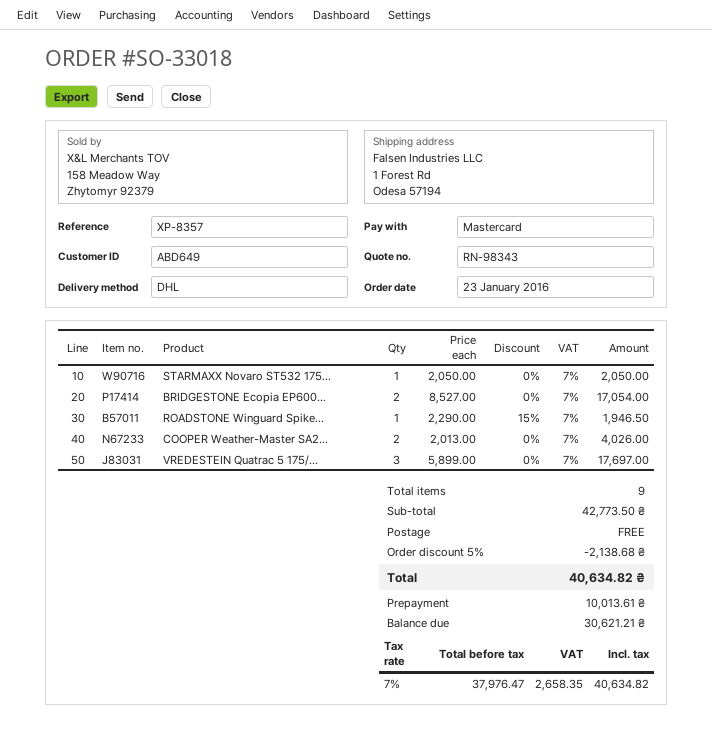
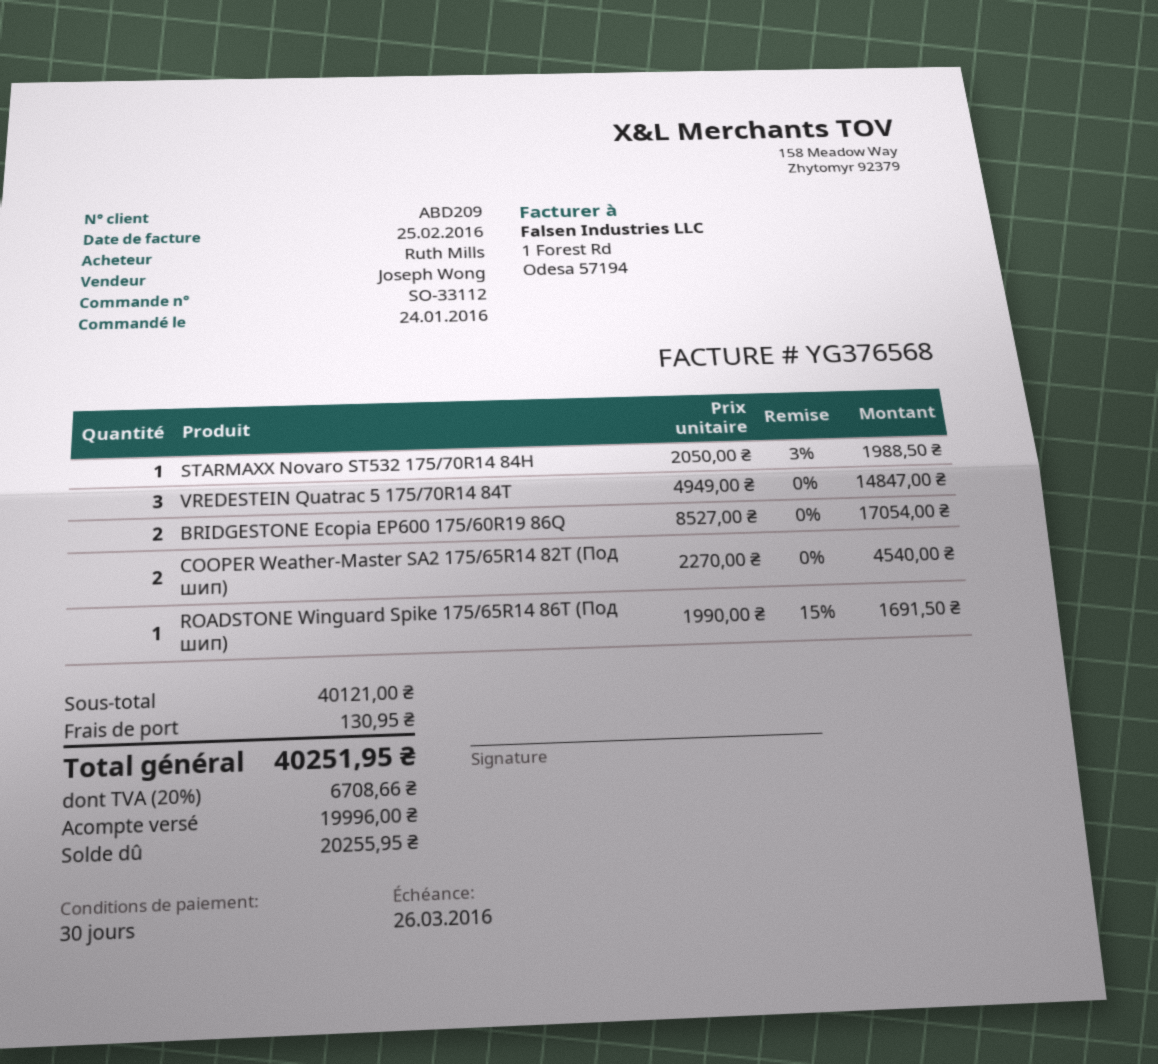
order number: SO-33018 -> SO-33112
order date: 2016-01-23 -> 2016-01-24
customer number: ABD649 -> ABD209
STARMAXX Novaro ST532 175...: 1 x 2050.00 = 2050.00 -> 1 x 2050.00 - 3% = 1988.50
ROADSTONE Winguard Spike...: 1 x 2290.00 - 15% = 1946.50 -> 1 x 1990.00 - 15% = 1691.50
COOPER Weather-Master SA2...: 2 x 2013.00 = 4026.00 -> 2 x 2270.00 = 4540.00
VREDESTEIN Quatrac 5 175/...: 3 x 5899.00 = 17697.00 -> 3 x 4949.00 = 14847.00
subtotal: 42773.50 -> 40121.00
discount: 5% = 2138.68 -> none
shipping: 0.00 -> 130.95
tax: 7% = 2658.35 -> 20% = 6708.66
total: 40634.82 -> 40251.95
deposit: 10013.61 -> 19996.00
balance: 30621.21 -> 20255.95

